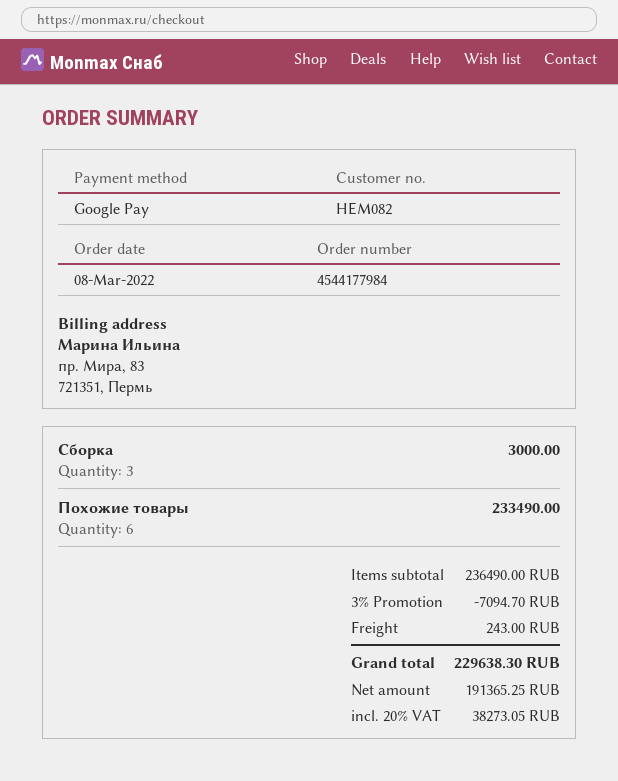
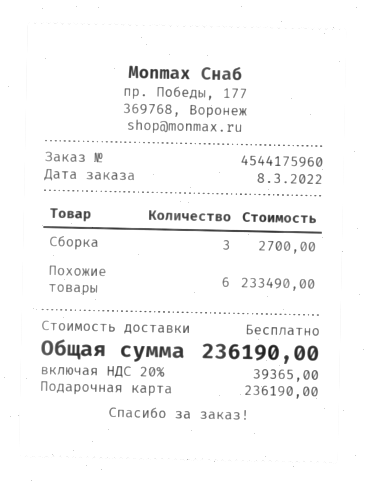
order number: 4544177984 -> 4544175960
payment method: Google Pay -> gift card
Сборка: 3 for 3000.00 -> 3 for 2700.00
discount: 3% = 7094.70 -> none
shipping: 243.00 -> 0.00
tax: 20% = 38273.05 -> 20% = 39365.00
total: 229638.30 -> 236190.00

